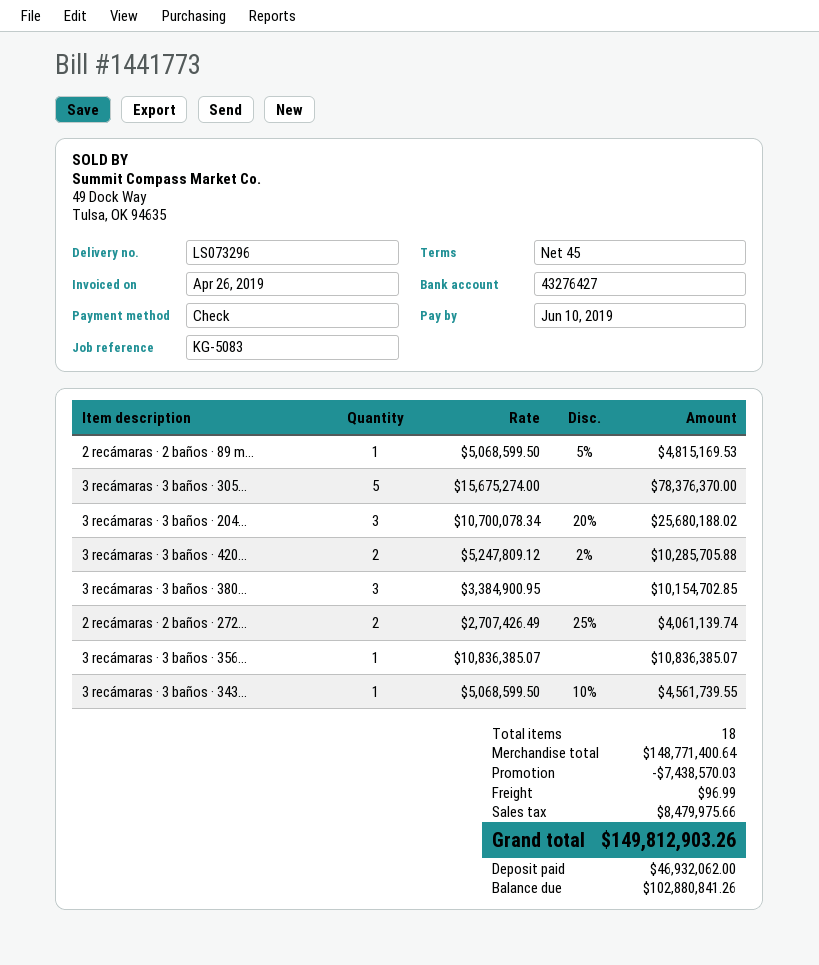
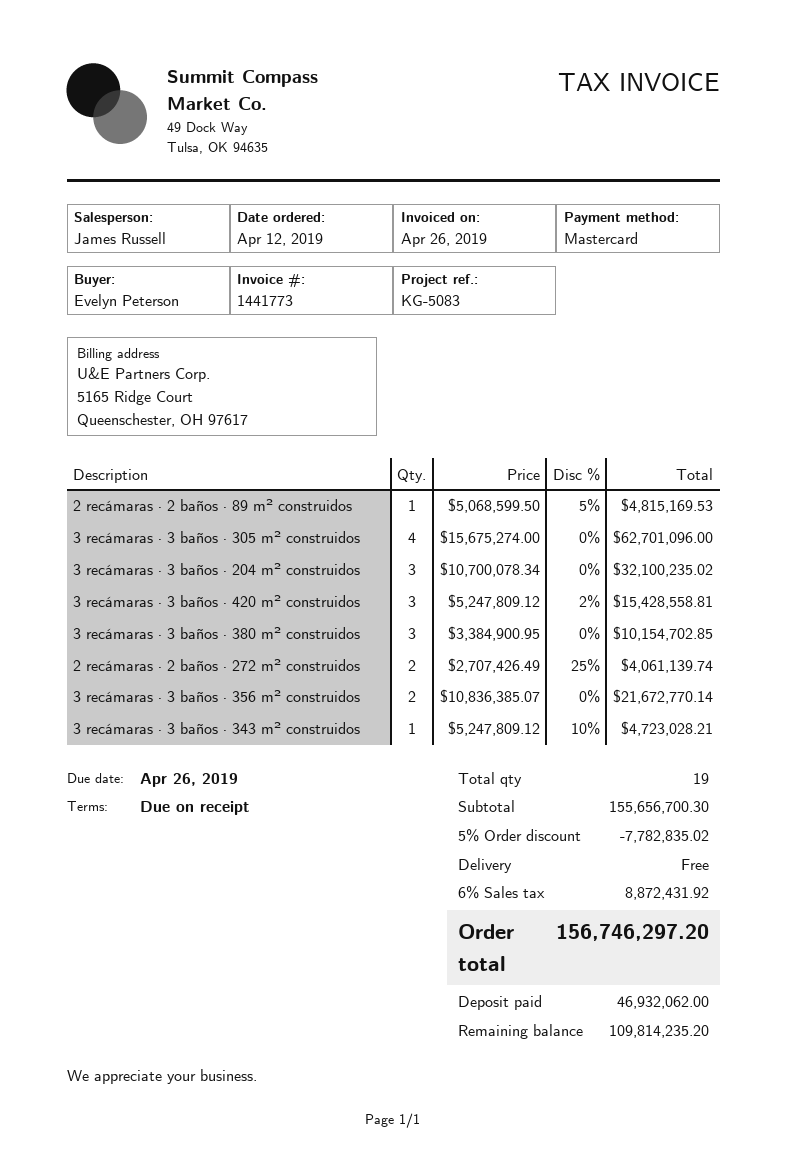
payment terms: 45 days -> on receipt
due date: 2019-06-10 -> 2019-04-26
payment method: cheque -> Mastercard
3 recámaras · 3 baños · 305...: 5 x 15675274.00 = 78376370.00 -> 4 x 15675274.00 = 62701096.00
3 recámaras · 3 baños · 204...: 3 x 10700078.34 - 20% = 25680188.02 -> 3 x 10700078.34 = 32100235.02
3 recámaras · 3 baños · 420...: 2 x 5247809.12 - 2% = 10285705.88 -> 3 x 5247809.12 - 2% = 15428558.81
3 recámaras · 3 baños · 356...: 1 x 10836385.07 = 10836385.07 -> 2 x 10836385.07 = 21672770.14
3 recámaras · 3 baños · 343...: 1 x 5068599.50 - 10% = 4561739.55 -> 1 x 5247809.12 - 10% = 4723028.21
total quantity: 18 -> 19
subtotal: 148771400.64 -> 155656700.30
discount: 7438570.03 -> 7782835.02
shipping: 96.99 -> 0.00
tax: 8479975.66 -> 8872431.92
total: 149812903.26 -> 156746297.20
balance: 102880841.26 -> 109814235.20

